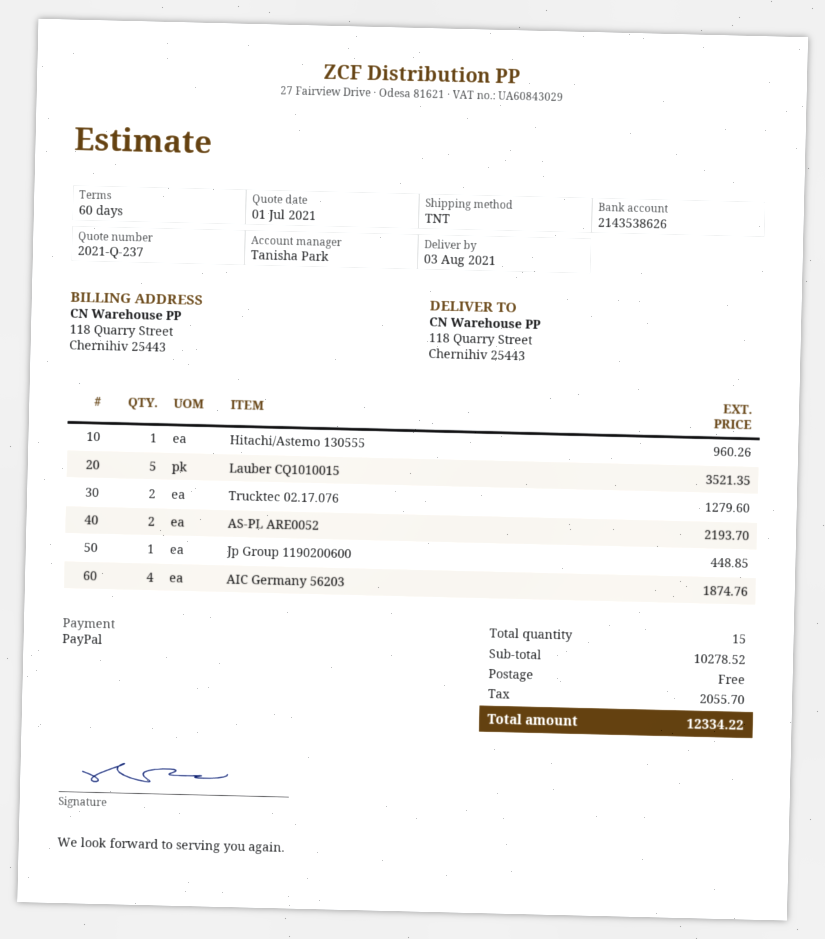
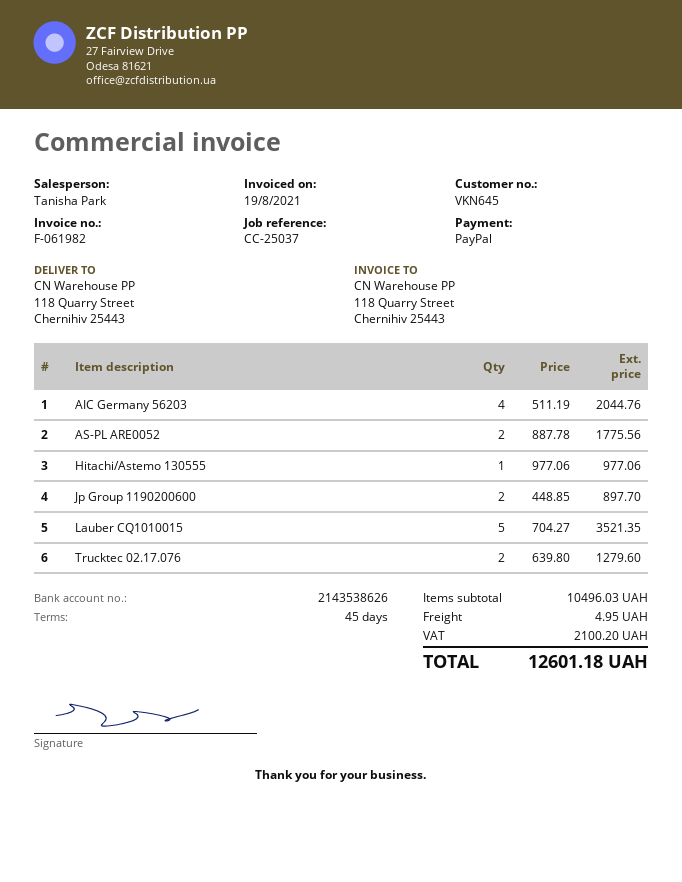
payment terms: 60 days -> 45 days
Hitachi/Astemo 130555: 1 for 960.26 -> 1 for 977.06
AS-PL ARE0052: 2 for 2193.70 -> 2 for 1775.56
Jp Group 1190200600: 1 for 448.85 -> 2 for 897.70
AIC Germany 56203: 4 for 1874.76 -> 4 for 2044.76
subtotal: 10278.52 -> 10496.03
shipping: 0.00 -> 4.95
tax: 2055.70 -> 2100.20
total: 12334.22 -> 12601.18

